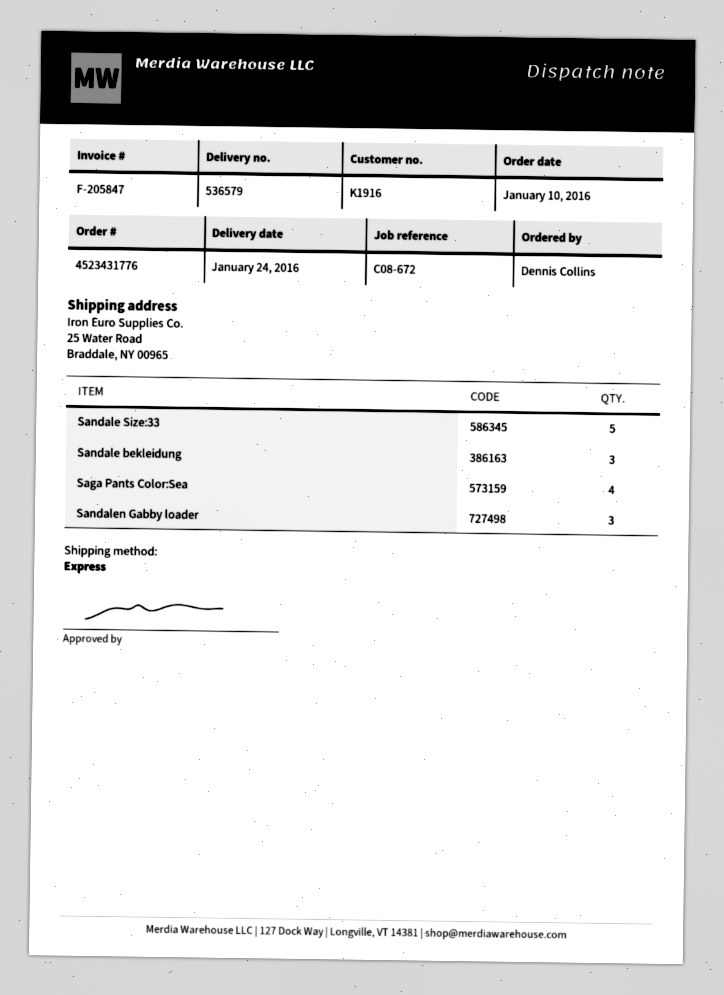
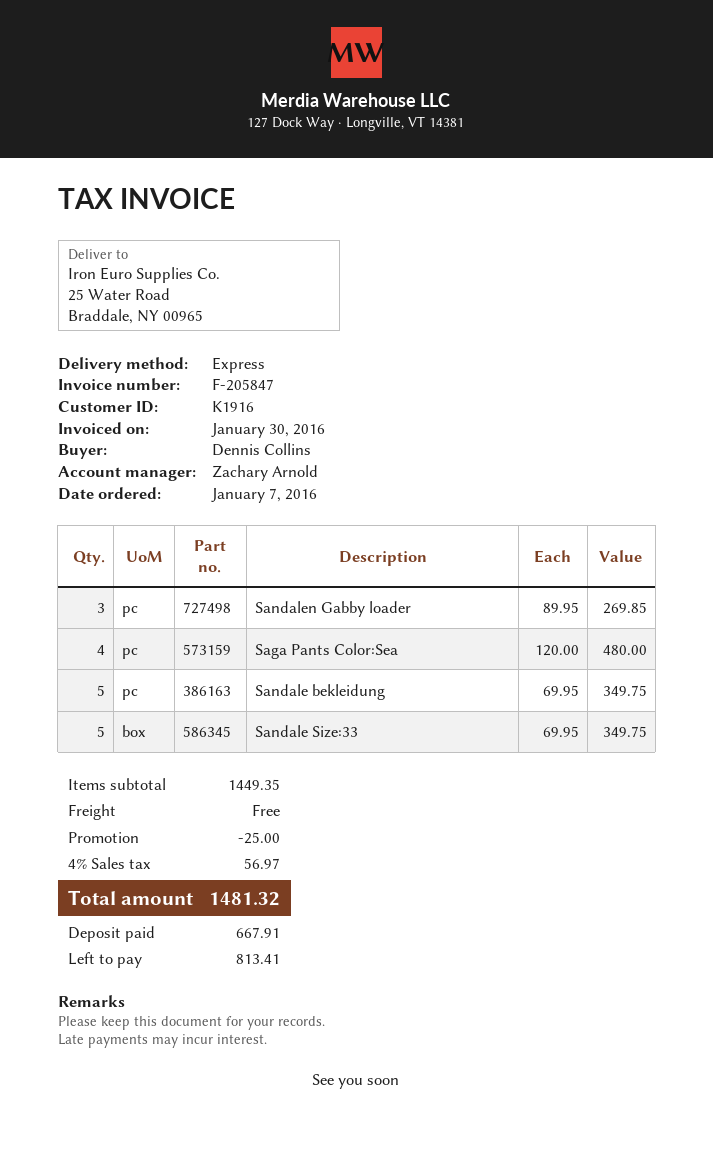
order date: 2016-01-10 -> 2016-01-07
Sandale bekleidung: 3 -> 5

